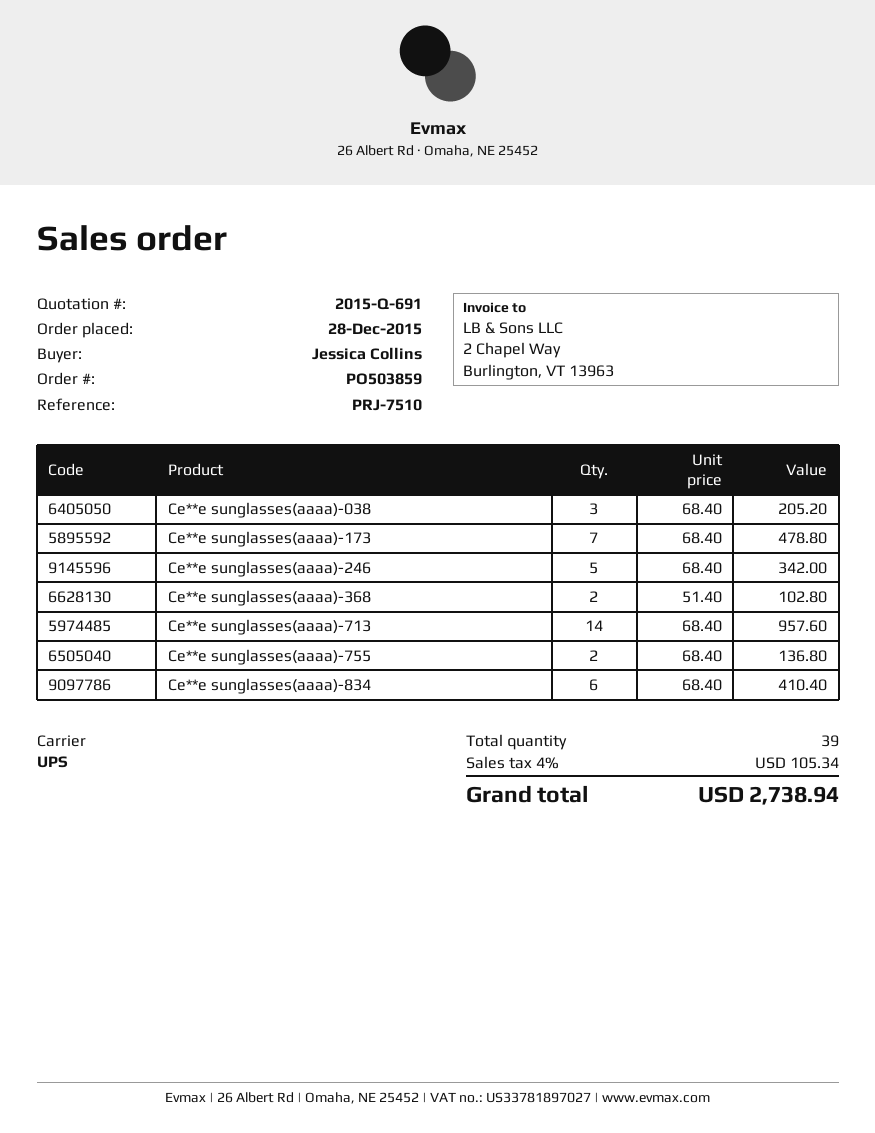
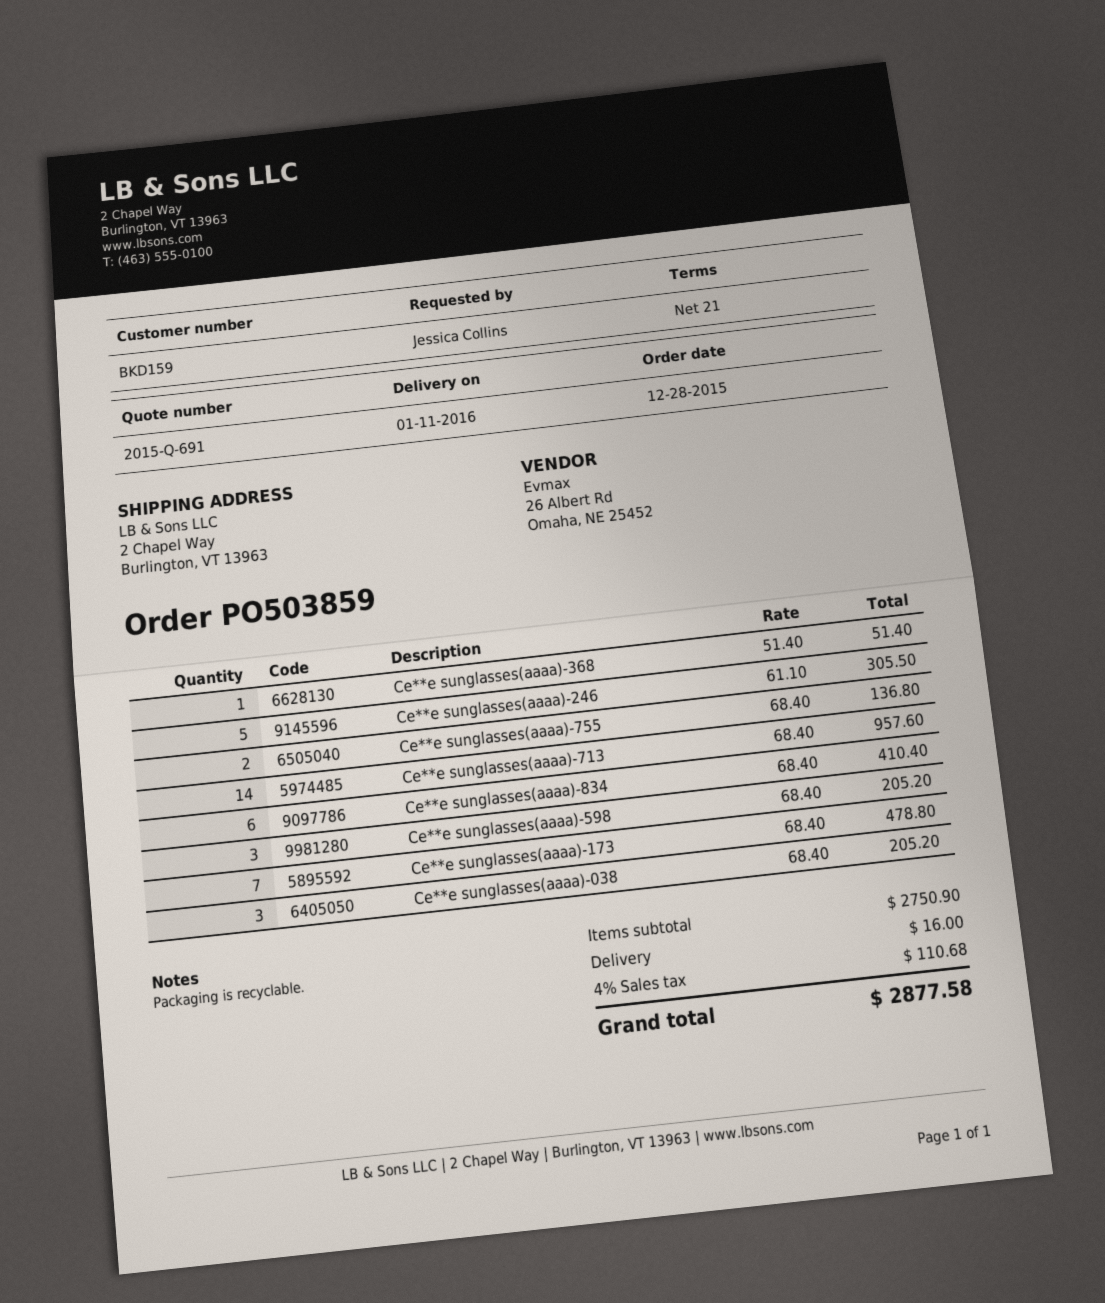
Ce**e sunglasses(aaaa)-246: 5 x 68.40 = 342.00 -> 5 x 61.10 = 305.50
Ce**e sunglasses(aaaa)-368: 2 x 51.40 = 102.80 -> 1 x 51.40 = 51.40
Ce**e sunglasses(aaaa)-598: none -> 3 x 68.40 = 205.20
shipping: none -> 16.00
tax: 4% = 105.34 -> 4% = 110.68
total: 2738.94 -> 2877.58

